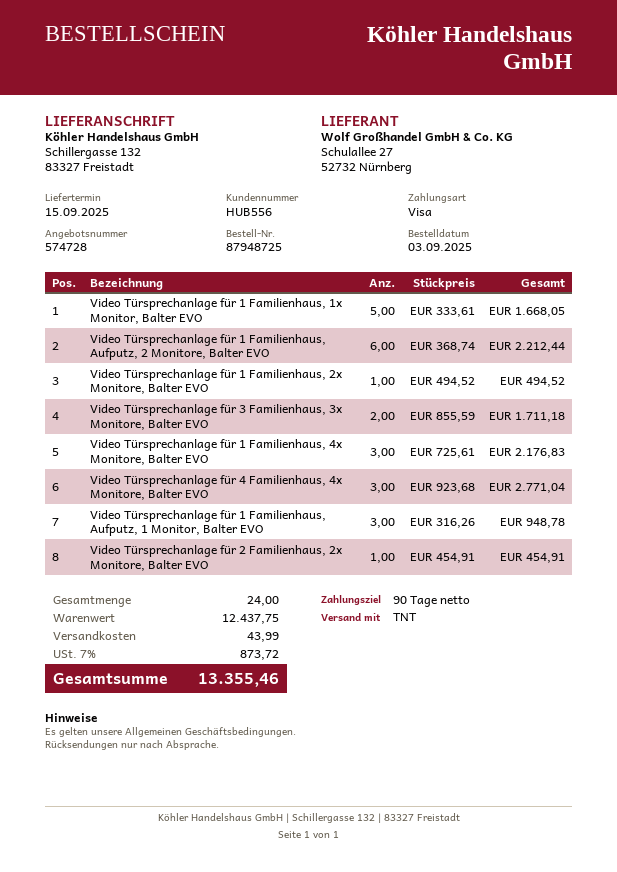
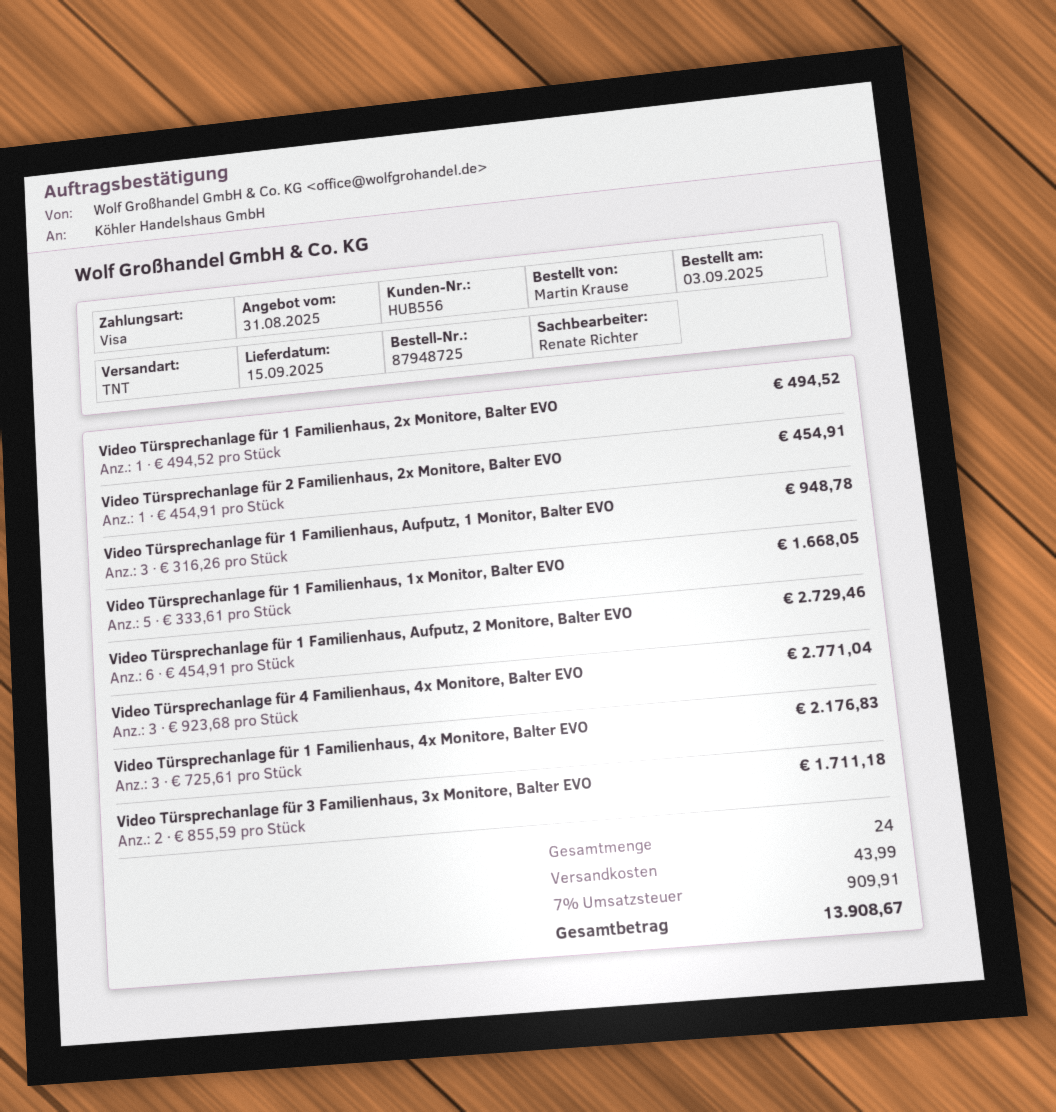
Video Türsprechanlage für 1 Familienhaus, Aufputz, 2 Monitore, Balter EVO: 6 x 368.74 = 2212.44 -> 6 x 454.91 = 2729.46
tax: 7% = 873.72 -> 7% = 909.91
total: 13355.46 -> 13908.67

